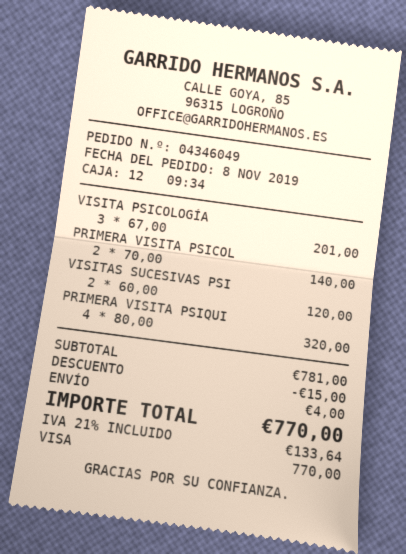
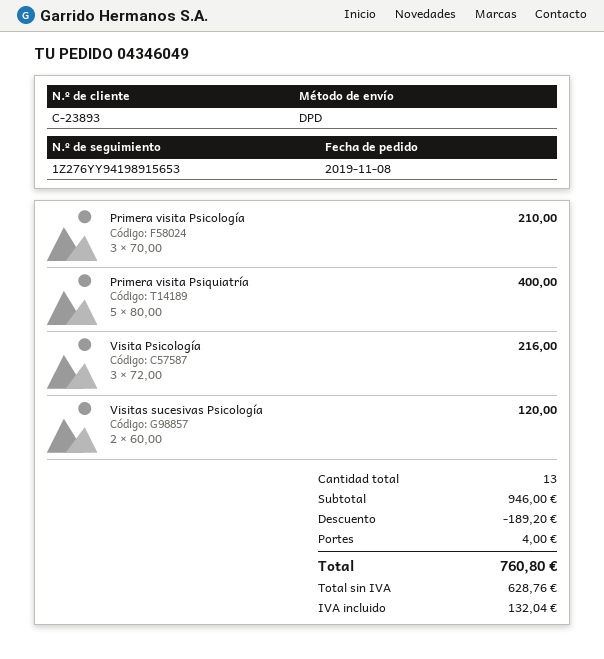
VISITA PSICOLOGÍA: 3 x 67.00 = 201.00 -> 3 x 72.00 = 216.00
PRIMERA VISITA PSICOL: 2 x 70.00 = 140.00 -> 3 x 70.00 = 210.00
PRIMERA VISITA PSIQUI: 4 x 80.00 = 320.00 -> 5 x 80.00 = 400.00
subtotal: 781.00 -> 946.00
discount: 15.00 -> 189.20
tax: 133.64 -> 132.04
total: 770.00 -> 760.80

